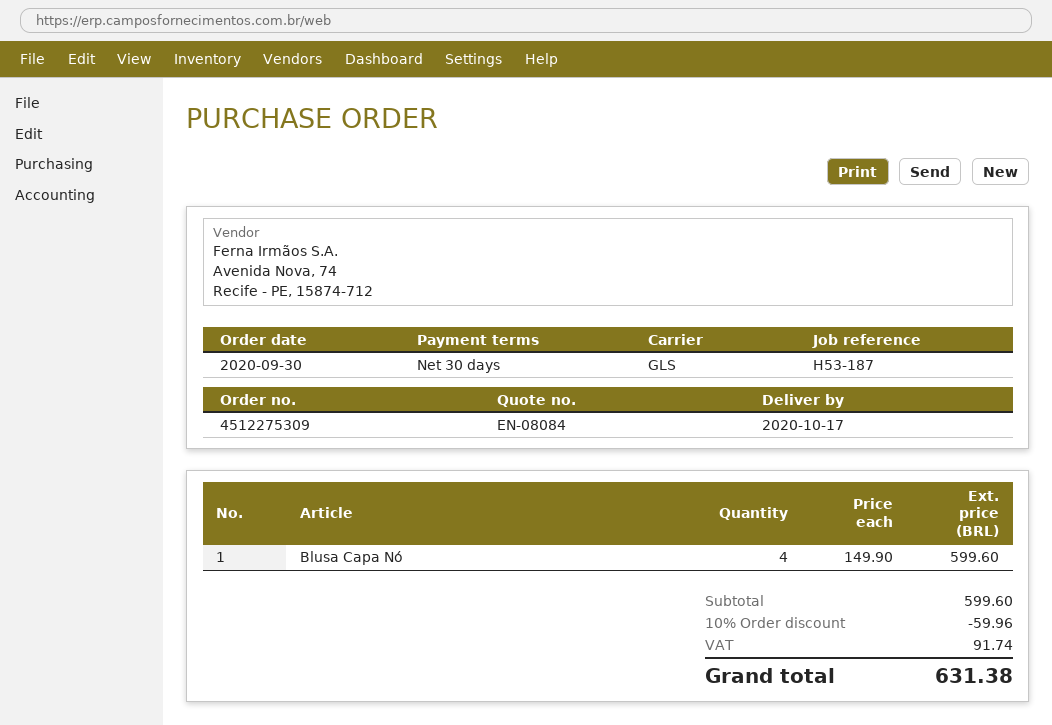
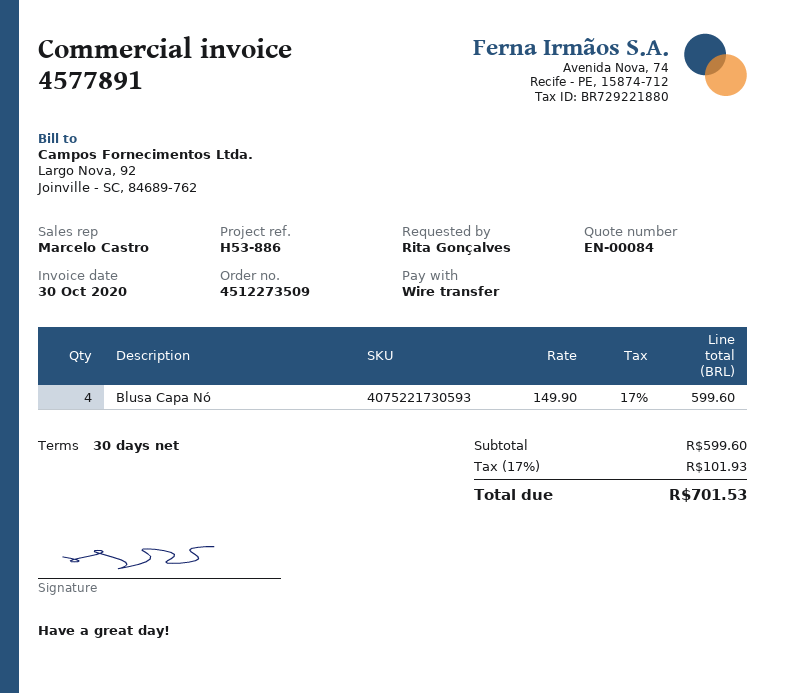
quote number: EN-08084 -> EN-00084
order number: 4512275309 -> 4512273509
reference: H53-187 -> H53-886
discount: 10% = 59.96 -> none
tax: 91.74 -> 101.93
total: 631.38 -> 701.53

